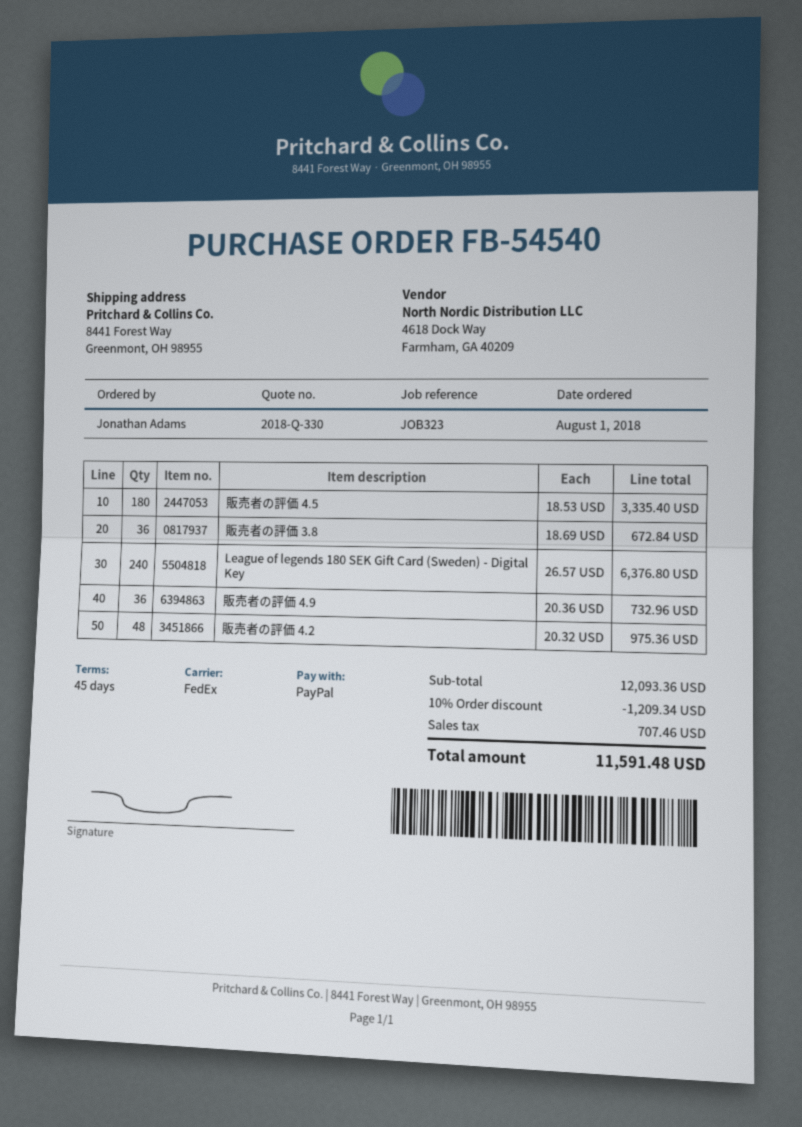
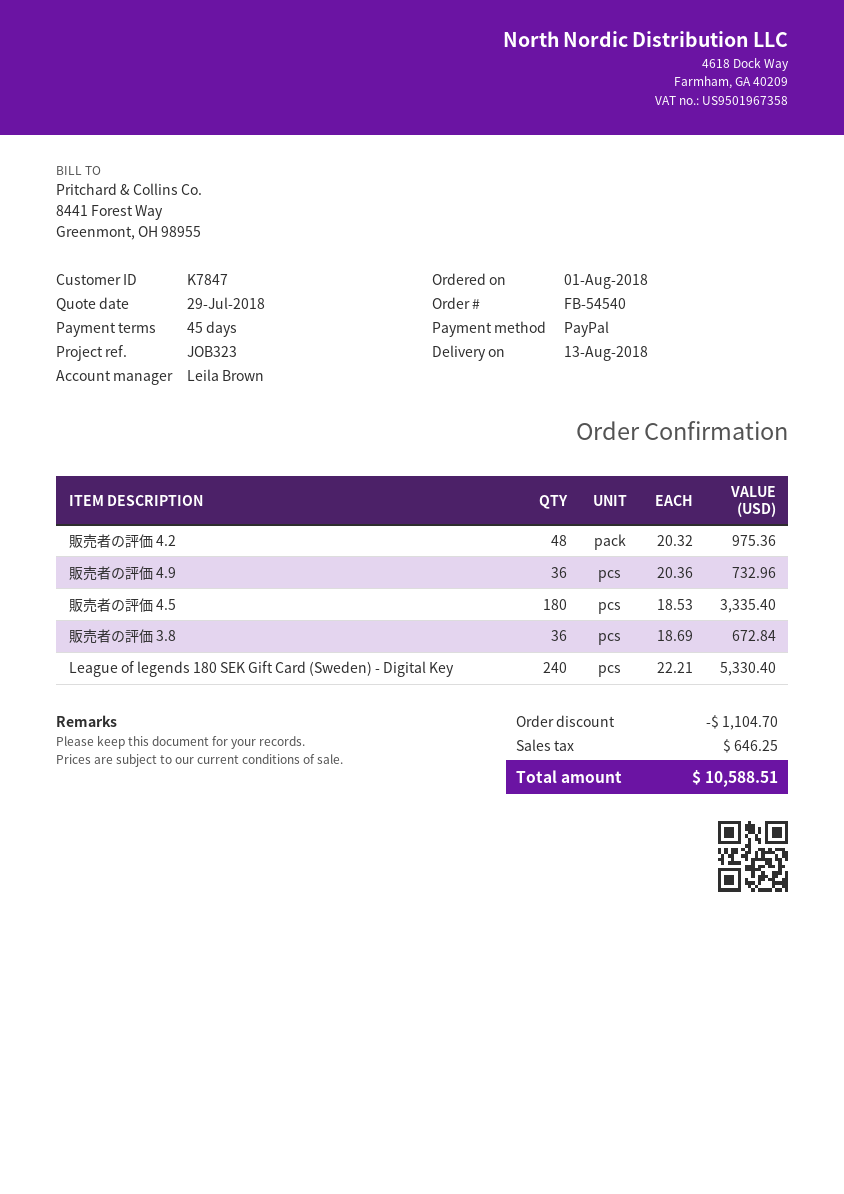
League of legends 180 SEK Gift Card (Sweden) - Digital Key: 240 x 26.57 = 6376.80 -> 240 x 22.21 = 5330.40
discount: 1209.34 -> 1104.70
tax: 707.46 -> 646.25
total: 11591.48 -> 10588.51

